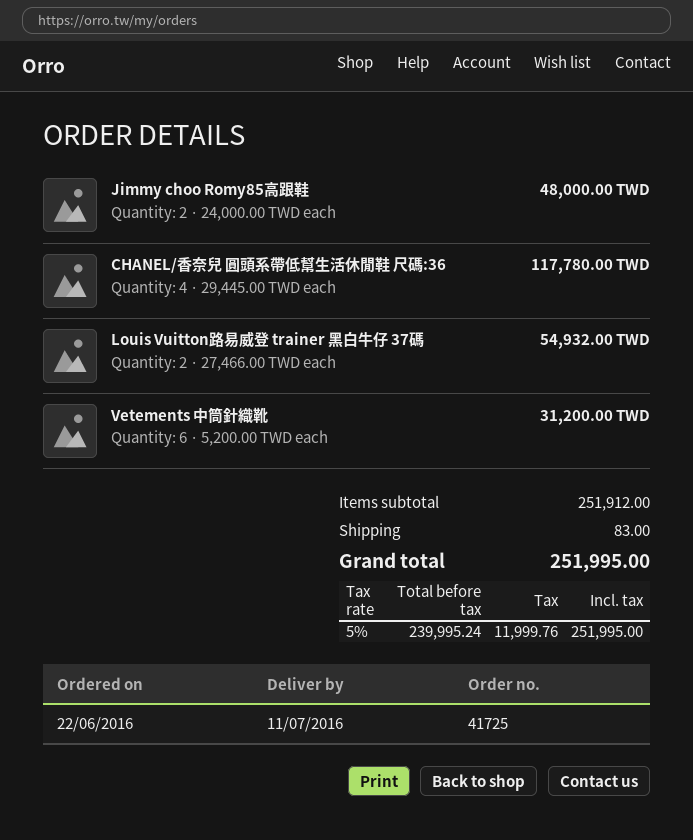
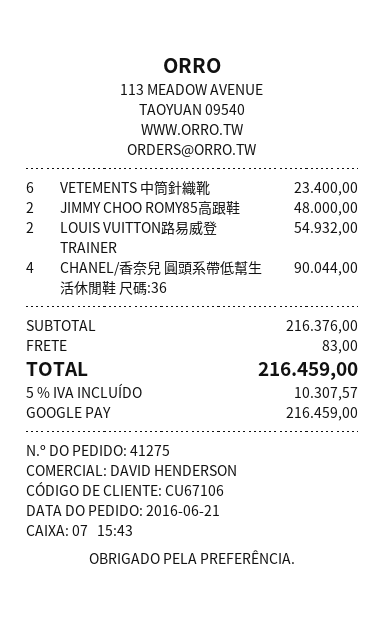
order number: 41725 -> 41275
order date: 2016-06-22 -> 2016-06-21
CHANEL/香奈兒 圓頭系帶低幫生活休閒鞋 尺碼:36: 4 for 117780.00 -> 4 for 90044.00
Vetements 中筒針織靴: 6 for 31200.00 -> 6 for 23400.00
subtotal: 251912.00 -> 216376.00
tax: 5% = 11999.76 -> 5% = 10307.57
total: 251995.00 -> 216459.00

